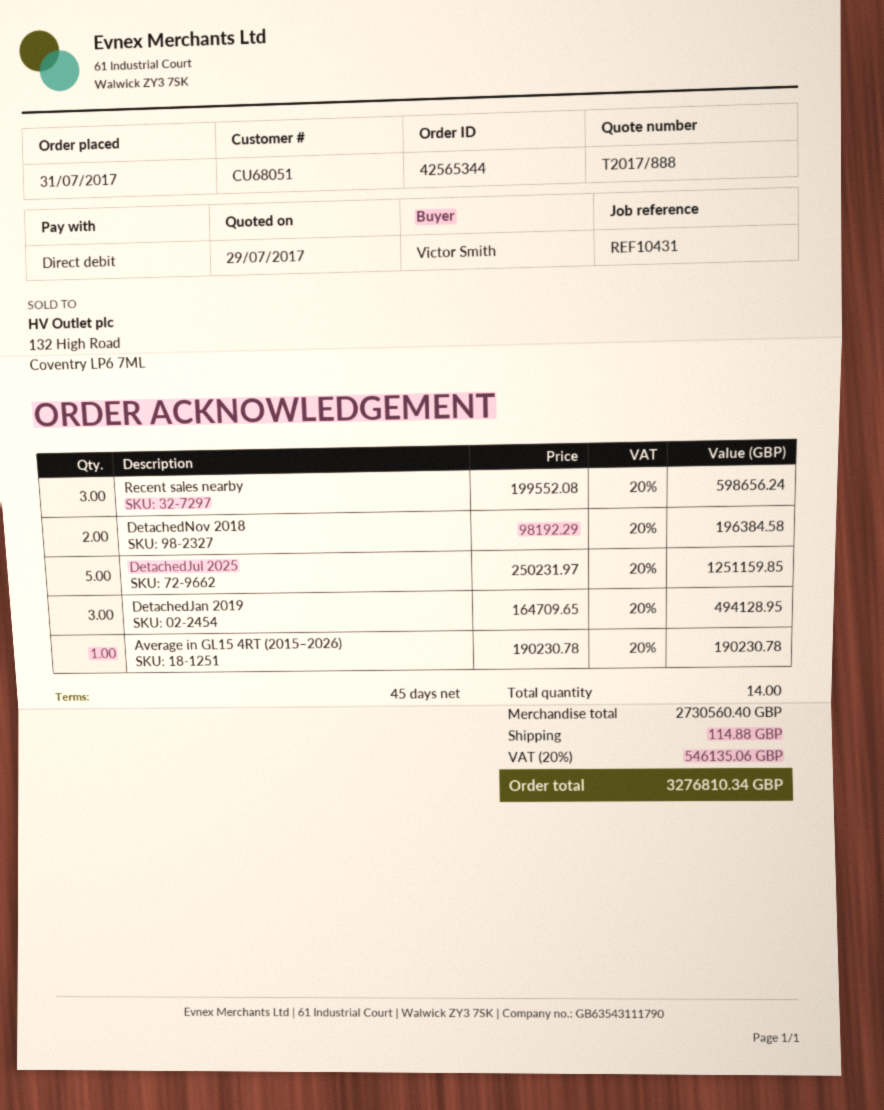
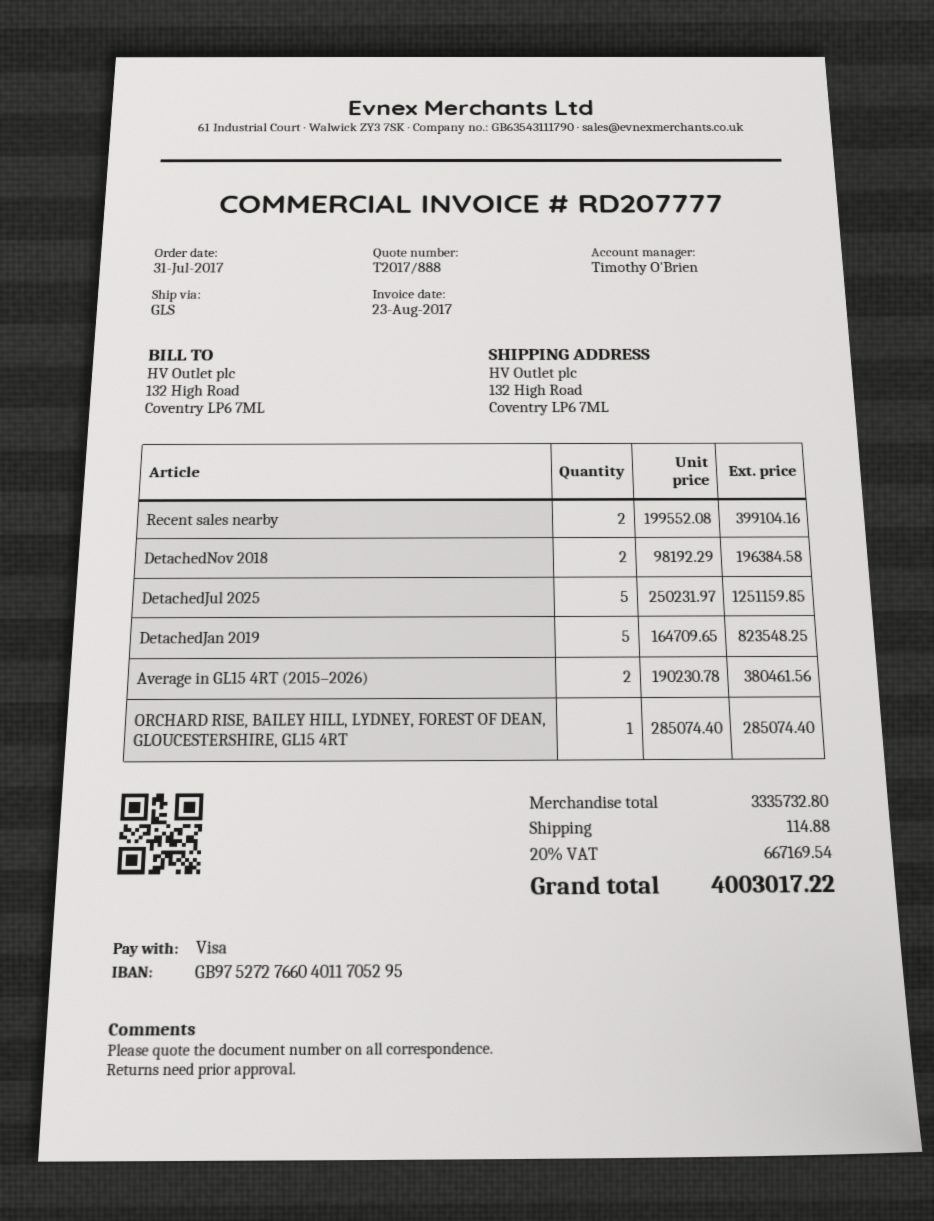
payment method: direct debit -> Visa
Recent sales nearby: 3 x 199552.08 = 598656.24 -> 2 x 199552.08 = 399104.16
DetachedJan 2019: 3 x 164709.65 = 494128.95 -> 5 x 164709.65 = 823548.25
Average in GL15 4RT (2015–2026): 1 x 190230.78 = 190230.78 -> 2 x 190230.78 = 380461.56
ORCHARD RISE, BAILEY HILL, LYDNEY, FOREST OF DEAN, GLOUCESTERSHIRE, GL15 4RT: none -> 1 x 285074.40 = 285074.40
subtotal: 2730560.40 -> 3335732.80
tax: 20% = 546135.06 -> 20% = 667169.54
total: 3276810.34 -> 4003017.22

